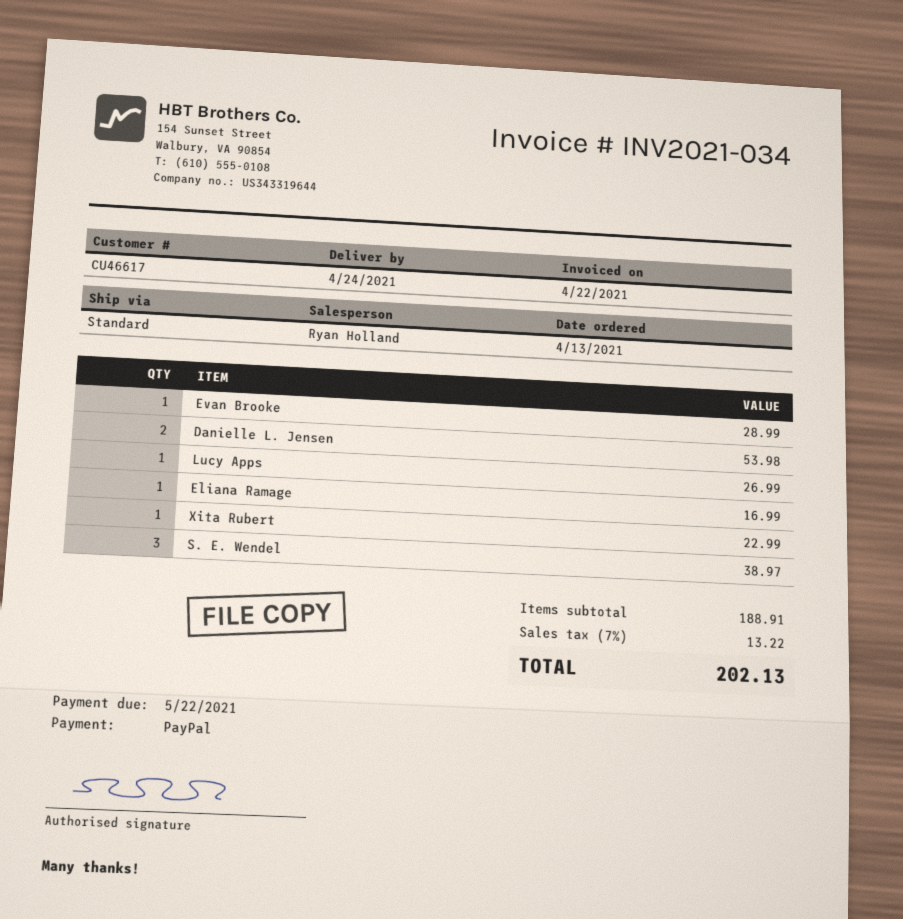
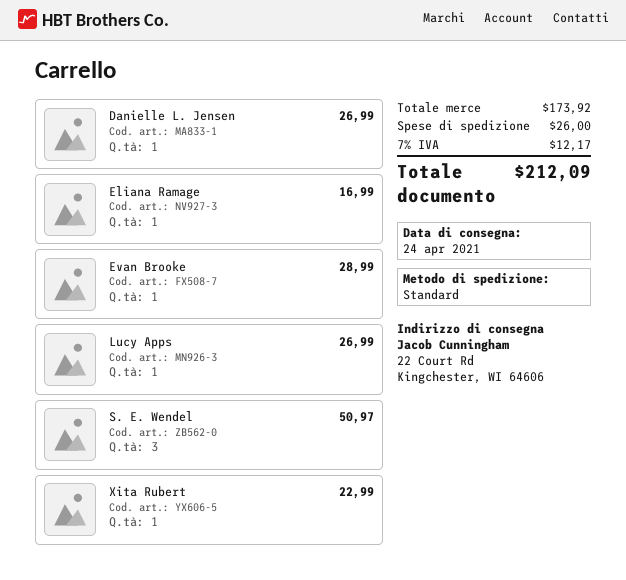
Danielle L. Jensen: 2 for 53.98 -> 1 for 26.99
S. E. Wendel: 3 for 38.97 -> 3 for 50.97
subtotal: 188.91 -> 173.92
shipping: none -> 26.00
tax: 7% = 13.22 -> 7% = 12.17
total: 202.13 -> 212.09

